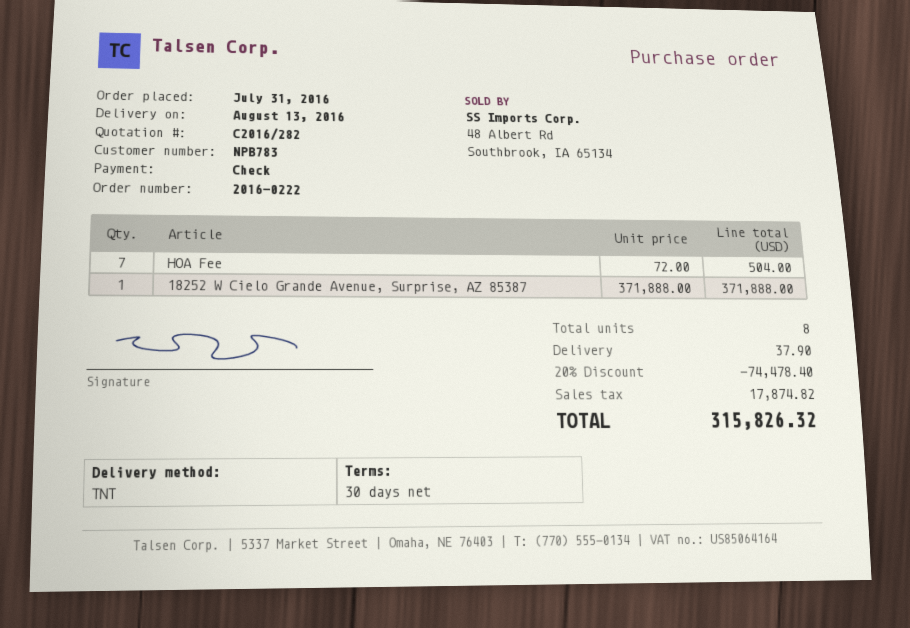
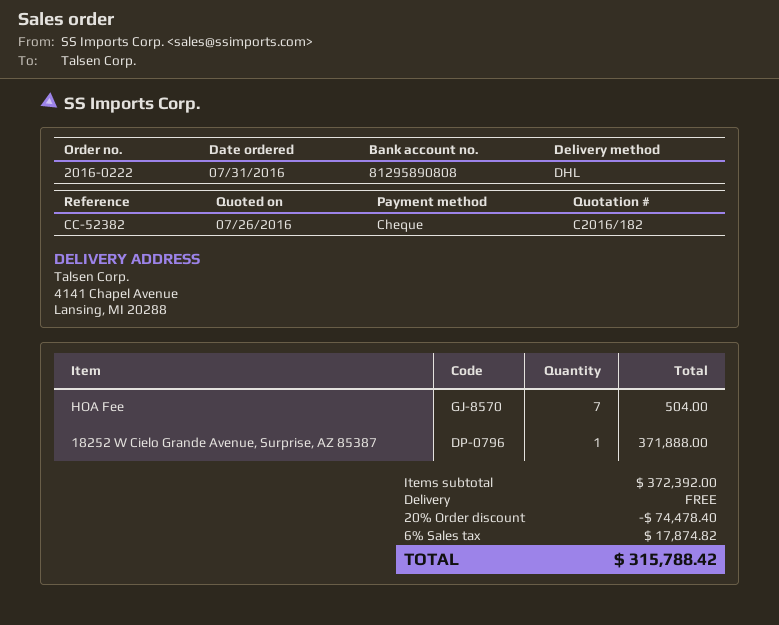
quote number: C2016/282 -> C2016/182
shipping method: TNT -> DHL
shipping: 37.90 -> 0.00
total: 315826.32 -> 315788.42

